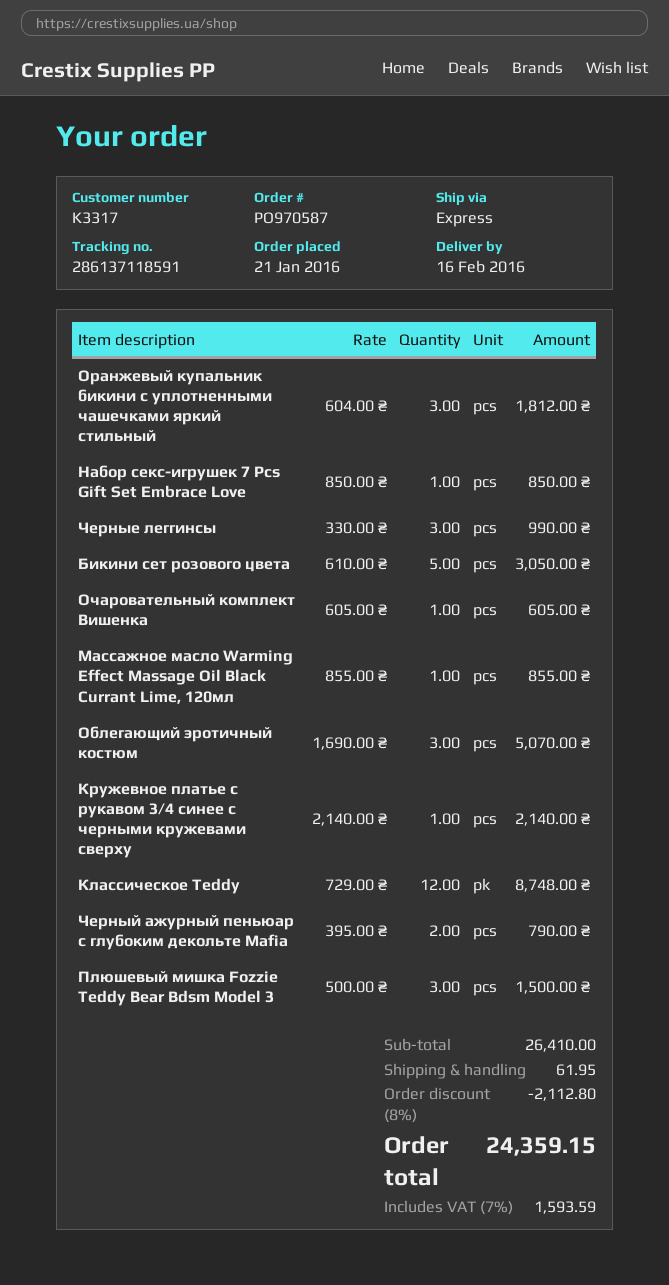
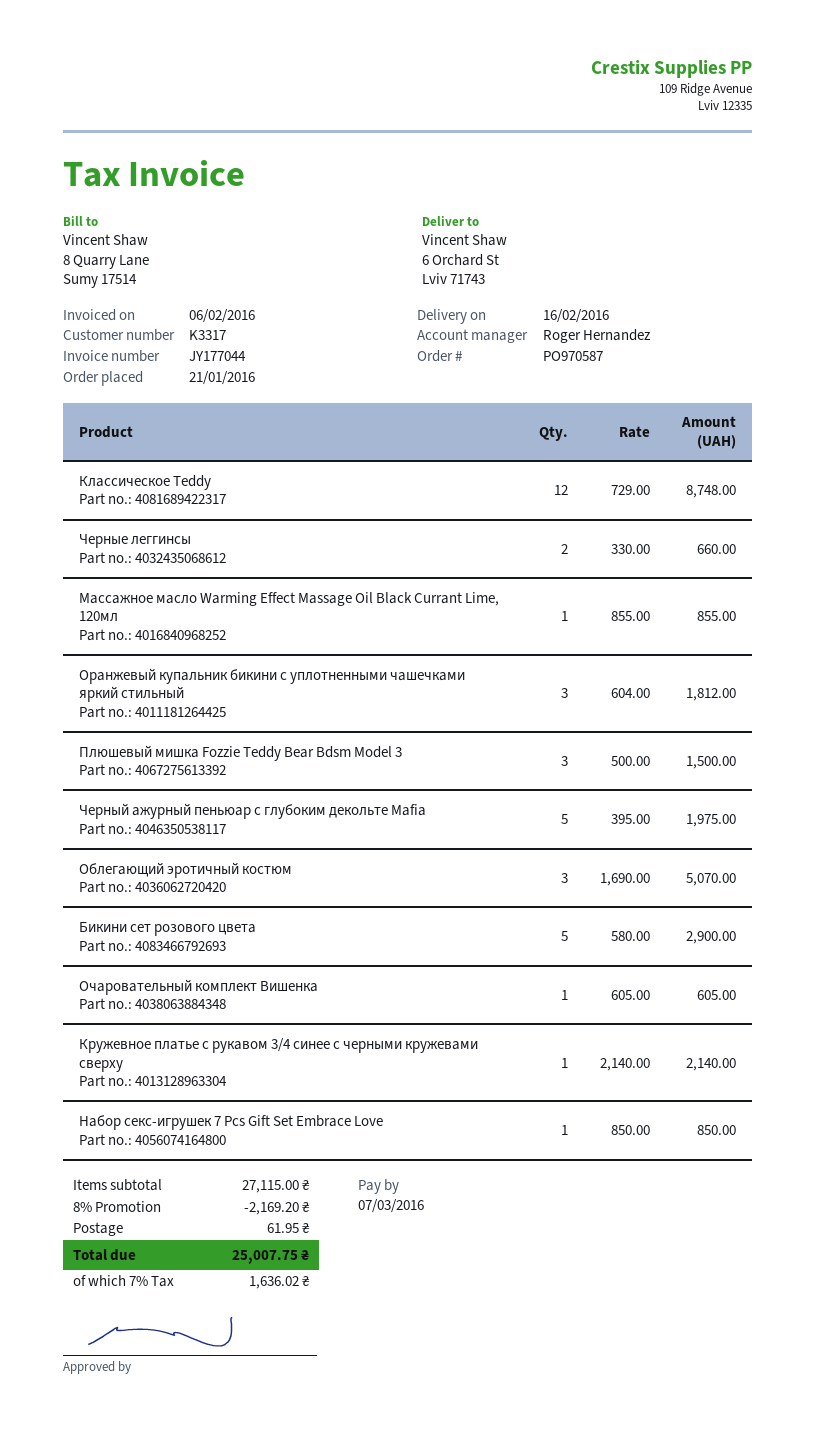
Черные леггинсы: 3 x 330.00 = 990.00 -> 2 x 330.00 = 660.00
Бикини сет розового цвета: 5 x 610.00 = 3050.00 -> 5 x 580.00 = 2900.00
Черный ажурный пеньюар с глубоким декольте Mafia: 2 x 395.00 = 790.00 -> 5 x 395.00 = 1975.00
subtotal: 26410.00 -> 27115.00
discount: 8% = 2112.80 -> 8% = 2169.20
tax: 7% = 1593.59 -> 7% = 1636.02
total: 24359.15 -> 25007.75

